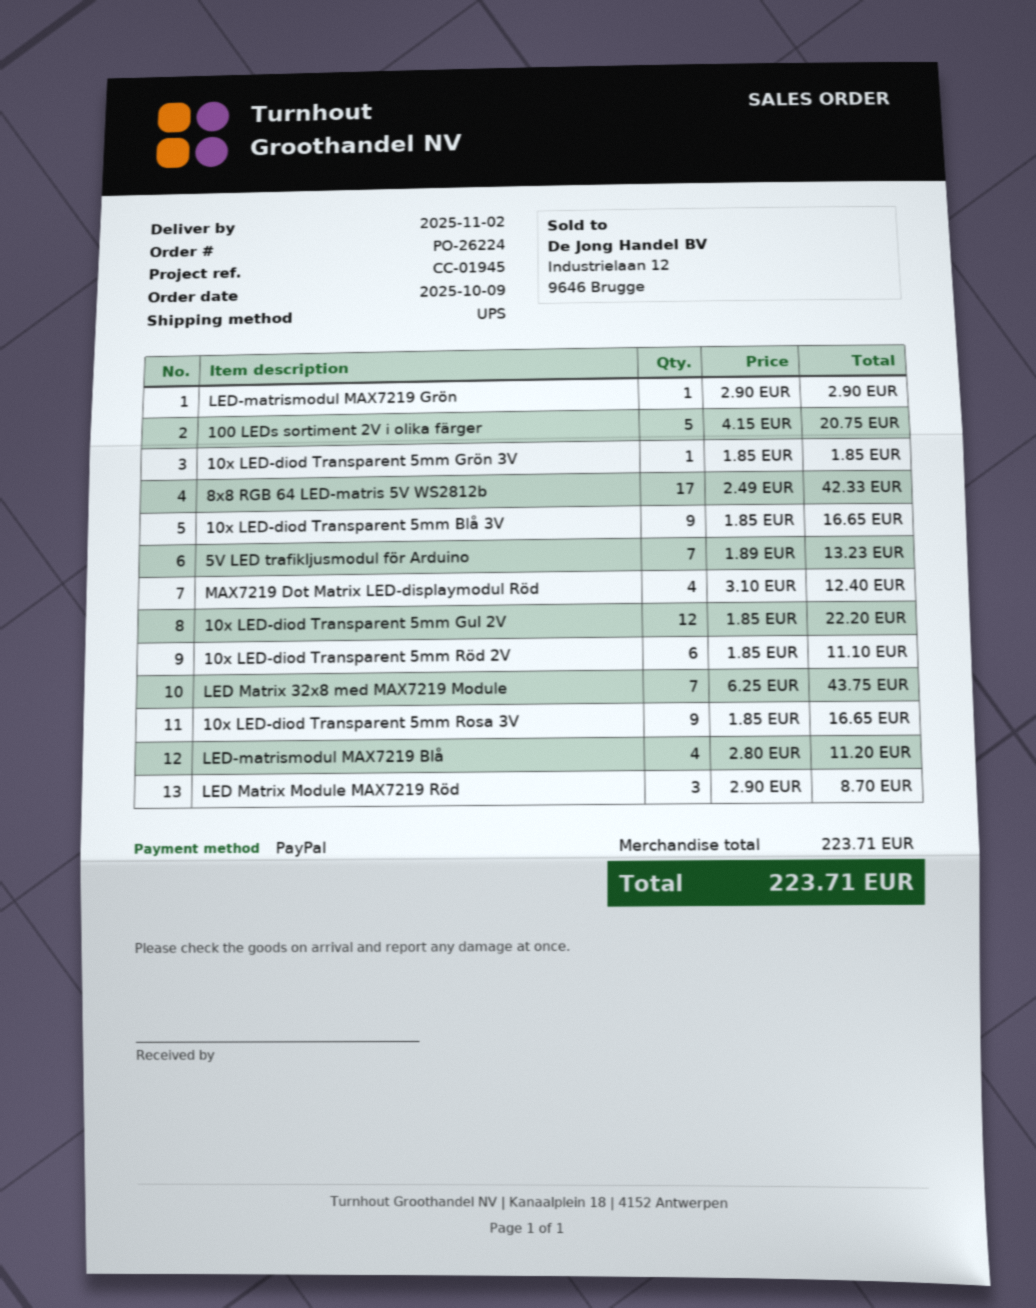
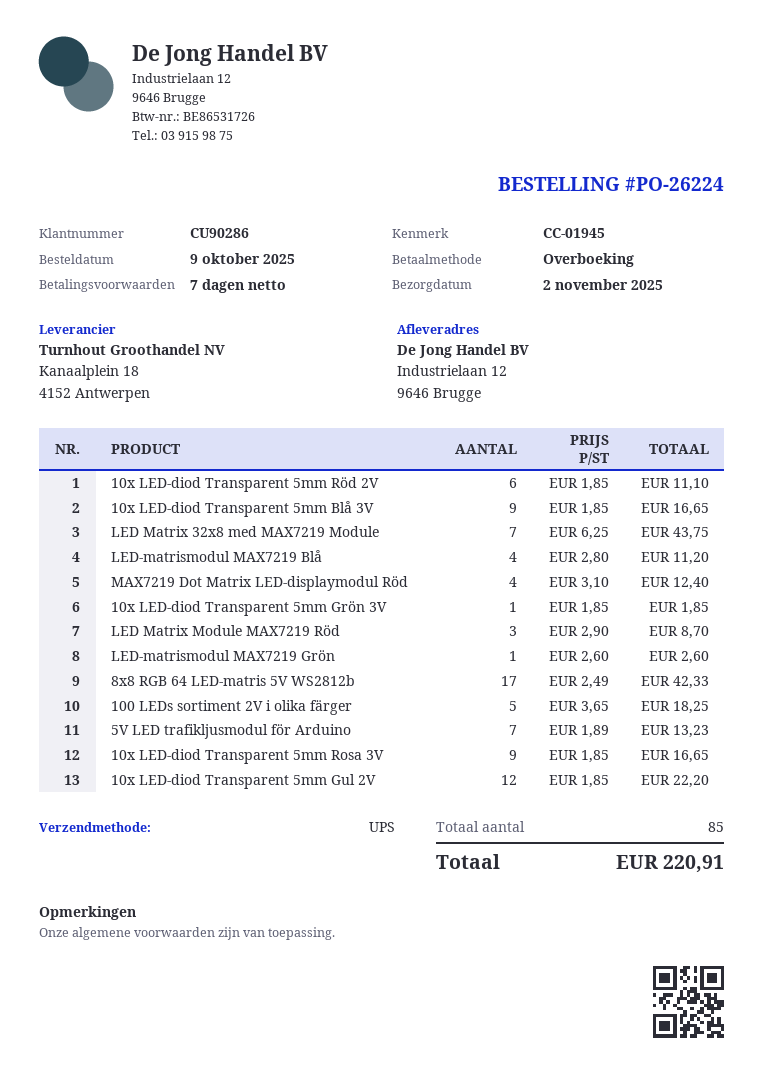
payment method: PayPal -> bank transfer
LED-matrismodul MAX7219 Grön: 1 x 2.90 = 2.90 -> 1 x 2.60 = 2.60
100 LEDs sortiment 2V i olika färger: 5 x 4.15 = 20.75 -> 5 x 3.65 = 18.25
total: 223.71 -> 220.91

